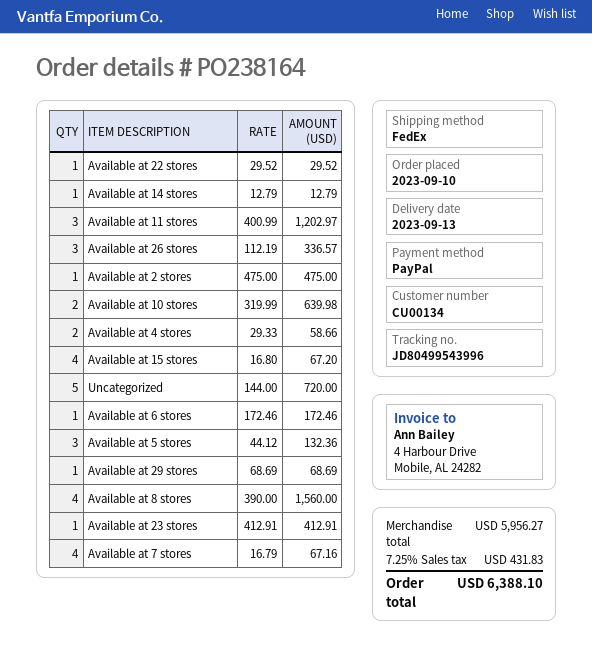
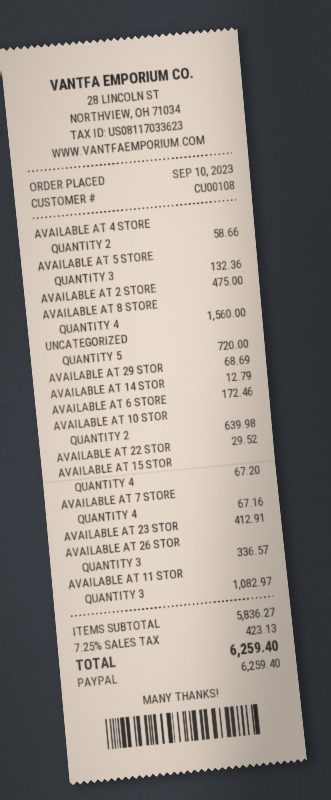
customer number: CU00134 -> CU00108
Available at 11 stores: 3 for 1202.97 -> 3 for 1082.97
subtotal: 5956.27 -> 5836.27
tax: 7.25% = 431.83 -> 7.25% = 423.13
total: 6388.10 -> 6259.40

